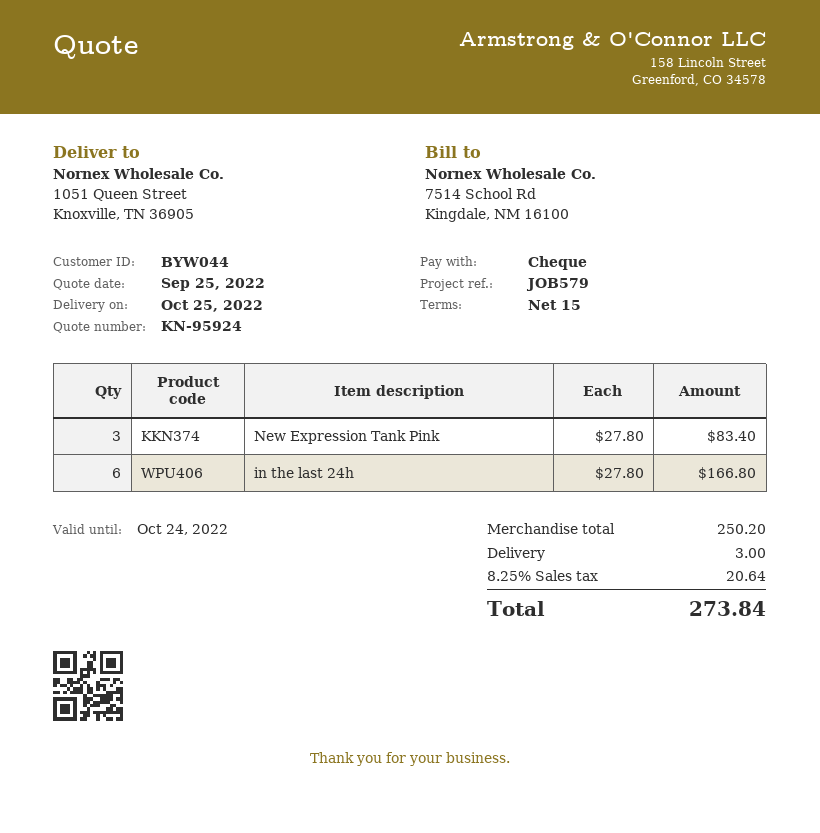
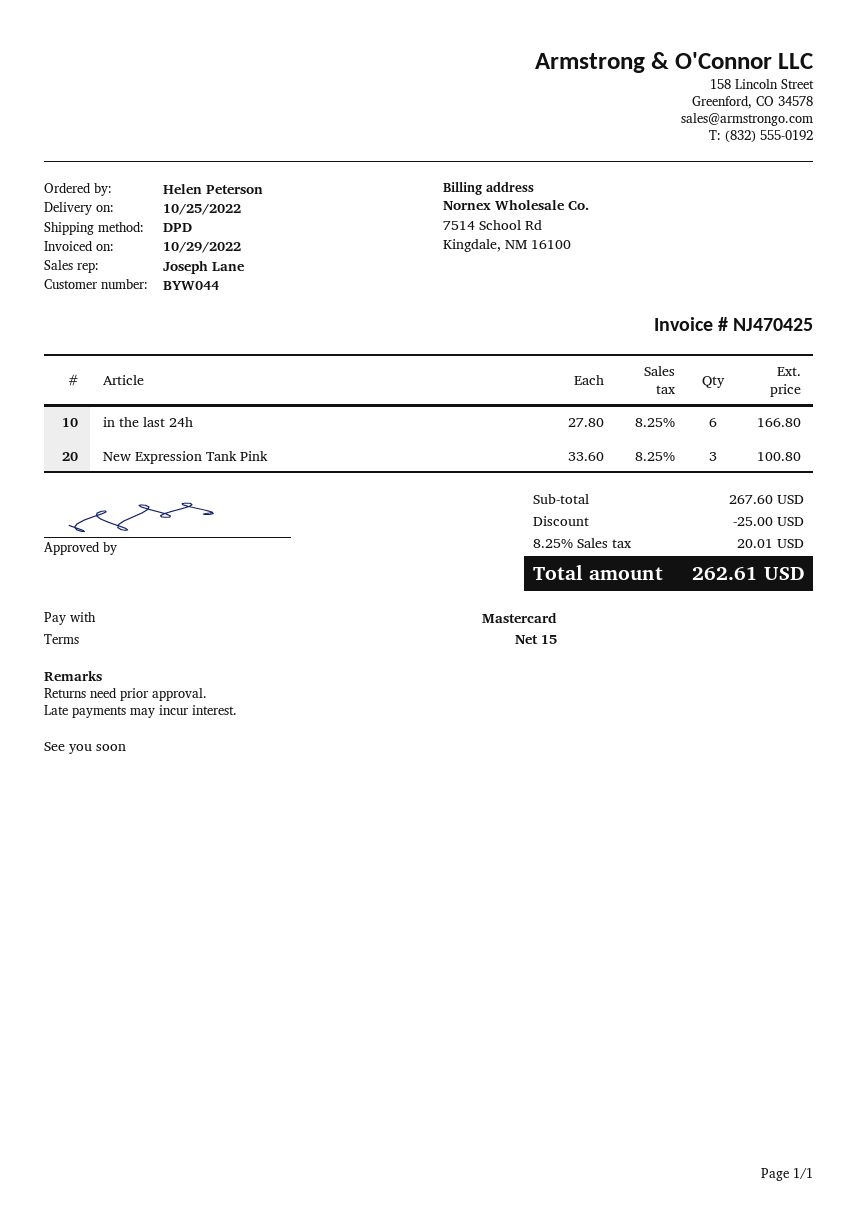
payment method: cheque -> Mastercard
New Expression Tank Pink: 3 x 27.80 = 83.40 -> 3 x 33.60 = 100.80
subtotal: 250.20 -> 267.60
discount: none -> 25.00
shipping: 3.00 -> none
tax: 8.25% = 20.64 -> 8.25% = 20.01
total: 273.84 -> 262.61

